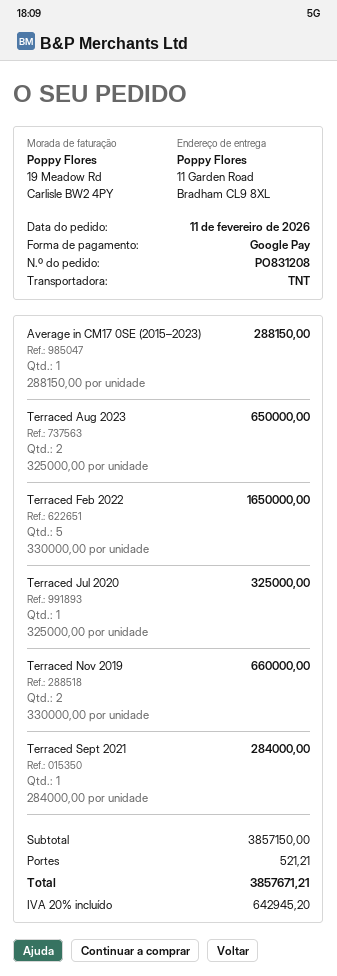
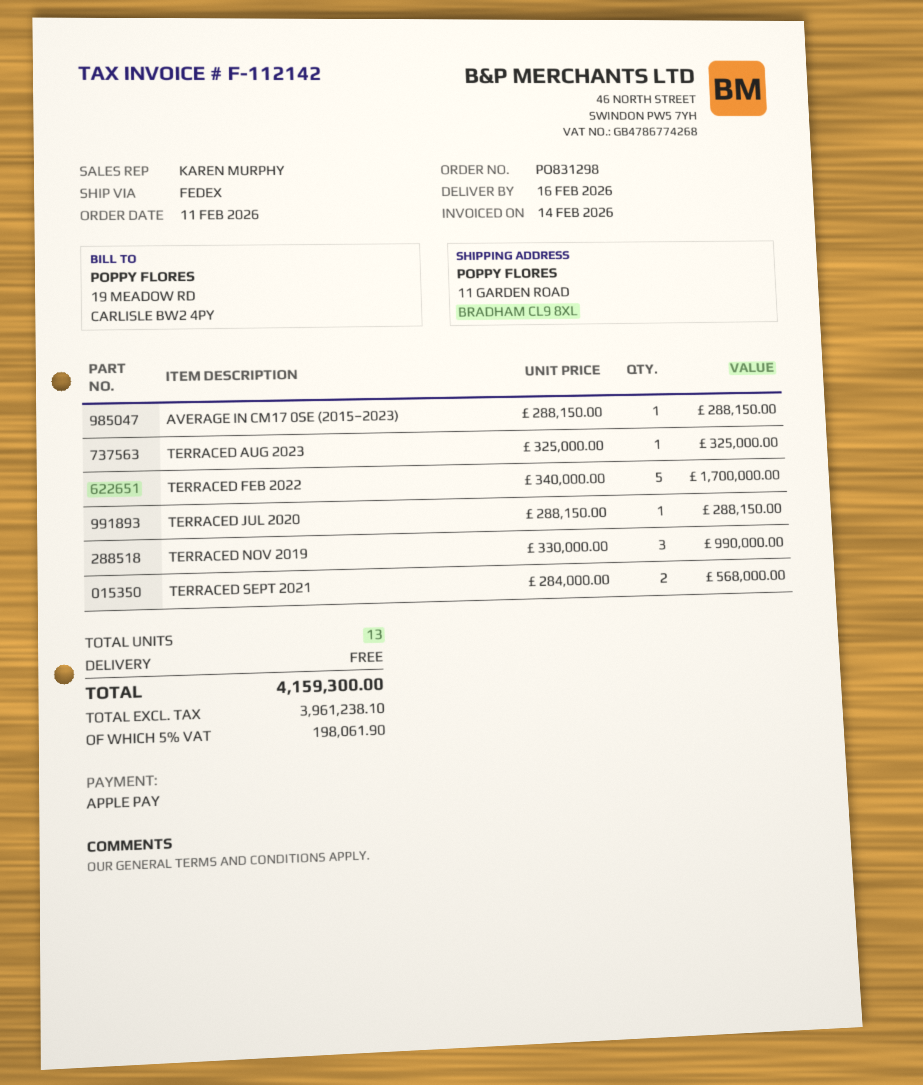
order number: PO831208 -> PO831298
payment method: Google Pay -> Apple Pay
shipping method: TNT -> FedEx
Terraced Aug 2023: 2 x 325000.00 = 650000.00 -> 1 x 325000.00 = 325000.00
Terraced Feb 2022: 5 x 330000.00 = 1650000.00 -> 5 x 340000.00 = 1700000.00
Terraced Jul 2020: 1 x 325000.00 = 325000.00 -> 1 x 288150.00 = 288150.00
Terraced Nov 2019: 2 x 330000.00 = 660000.00 -> 3 x 330000.00 = 990000.00
Terraced Sept 2021: 1 x 284000.00 = 284000.00 -> 2 x 284000.00 = 568000.00
shipping: 521.21 -> 0.00
tax: 20% = 642945.20 -> 5% = 198061.90
total: 3857671.21 -> 4159300.00

